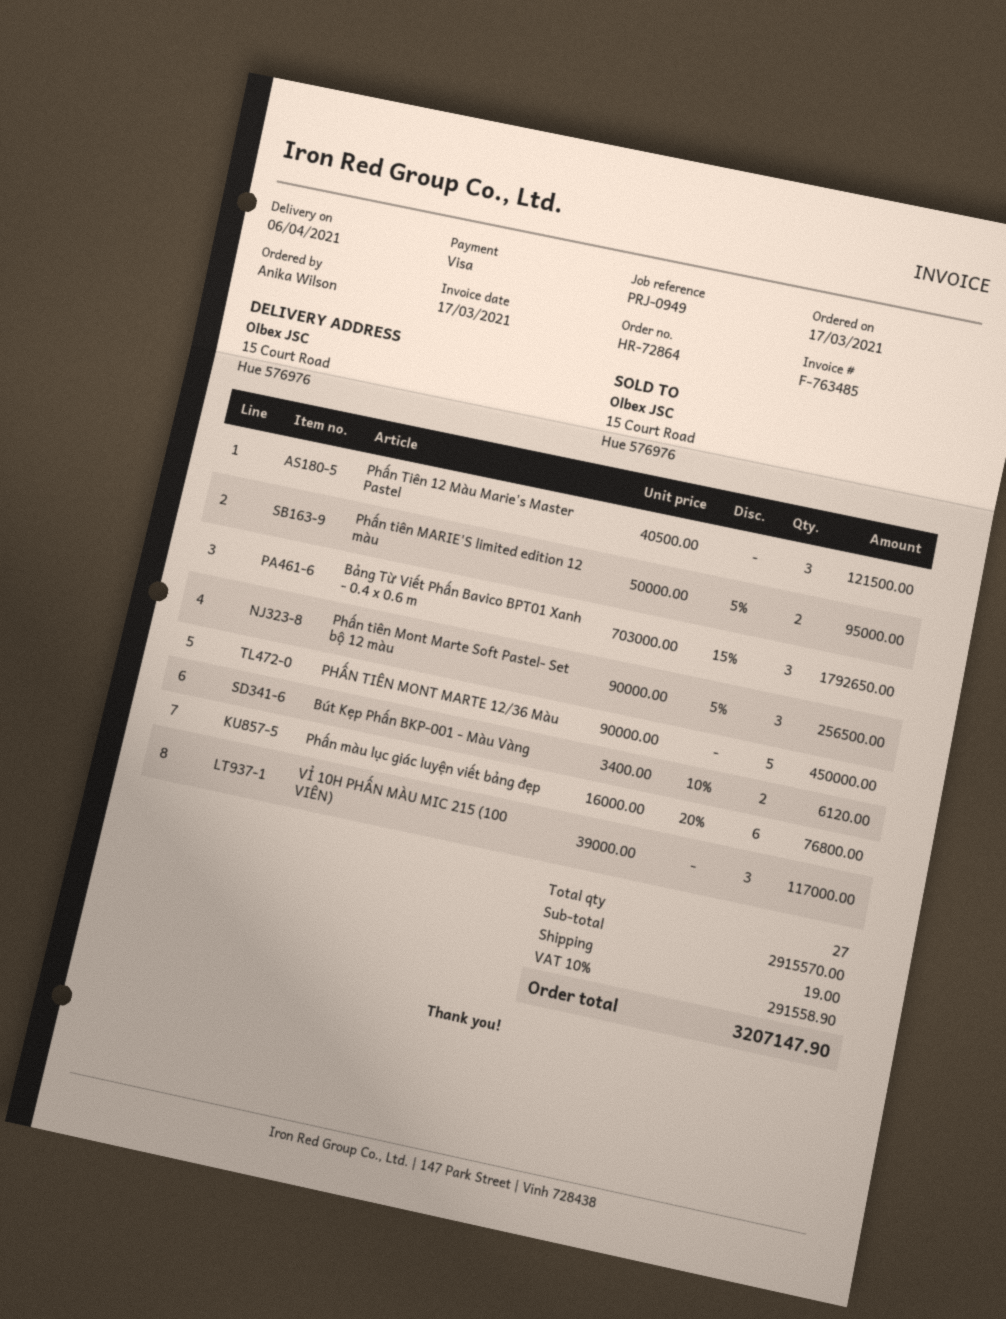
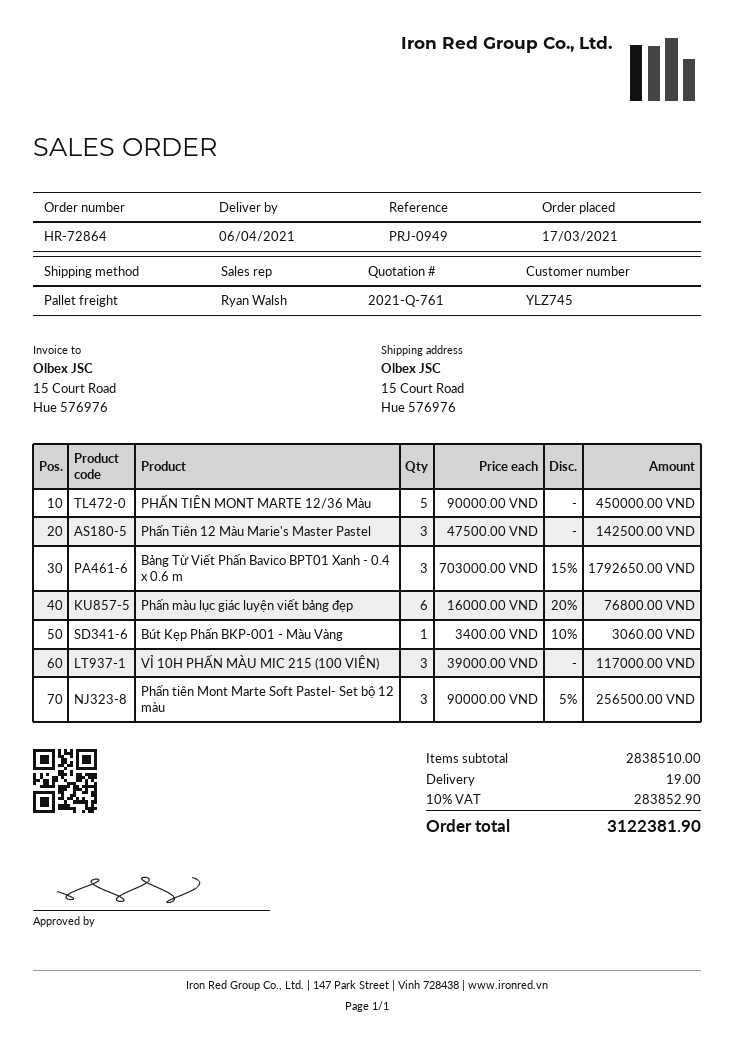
Phấn Tiên 12 Màu Marie's Master Pastel: 3 x 40500.00 = 121500.00 -> 3 x 47500.00 = 142500.00
Phấn tiên MARIE'S limited edition 12 màu: 2 x 50000.00 - 5% = 95000.00 -> none
Bút Kẹp Phấn BKP-001 - Màu Vàng: 2 x 3400.00 - 10% = 6120.00 -> 1 x 3400.00 - 10% = 3060.00
subtotal: 2915570.00 -> 2838510.00
tax: 10% = 291558.90 -> 10% = 283852.90
total: 3207147.90 -> 3122381.90

